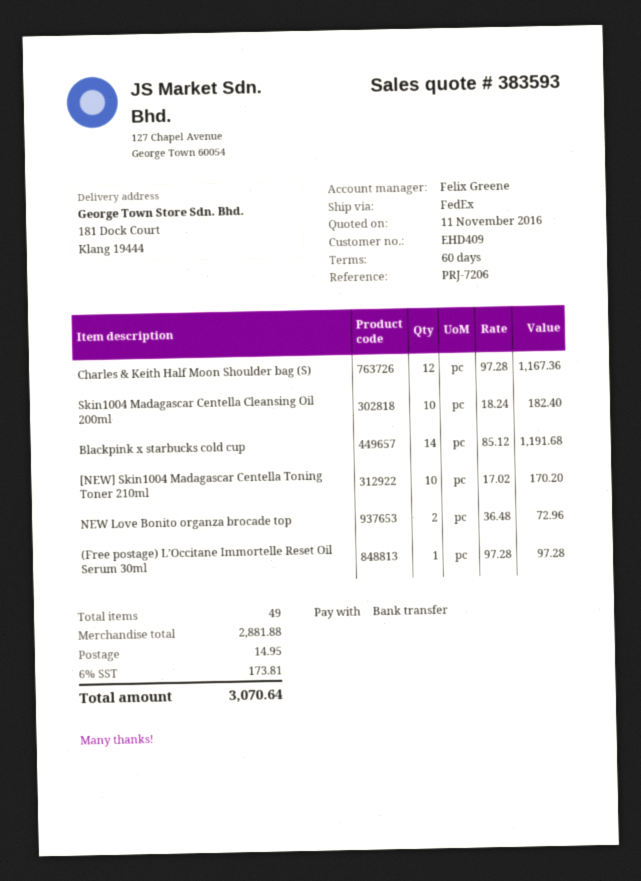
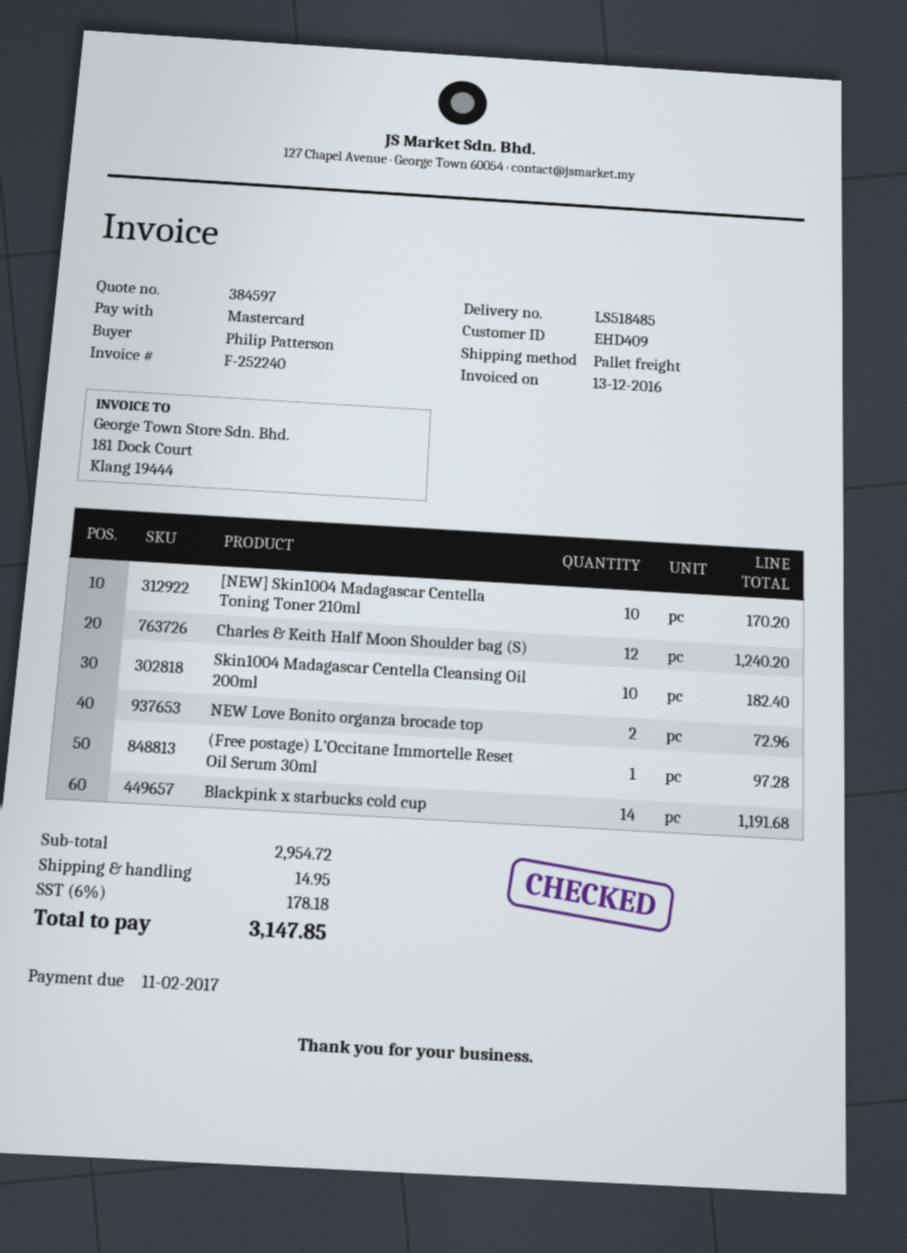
quote number: 383593 -> 384597
payment method: bank transfer -> Mastercard
shipping method: FedEx -> pallet freight
Charles & Keith Half Moon Shoulder bag (S): 12 for 1167.36 -> 12 for 1240.20
subtotal: 2881.88 -> 2954.72
tax: 6% = 173.81 -> 6% = 178.18
total: 3070.64 -> 3147.85

